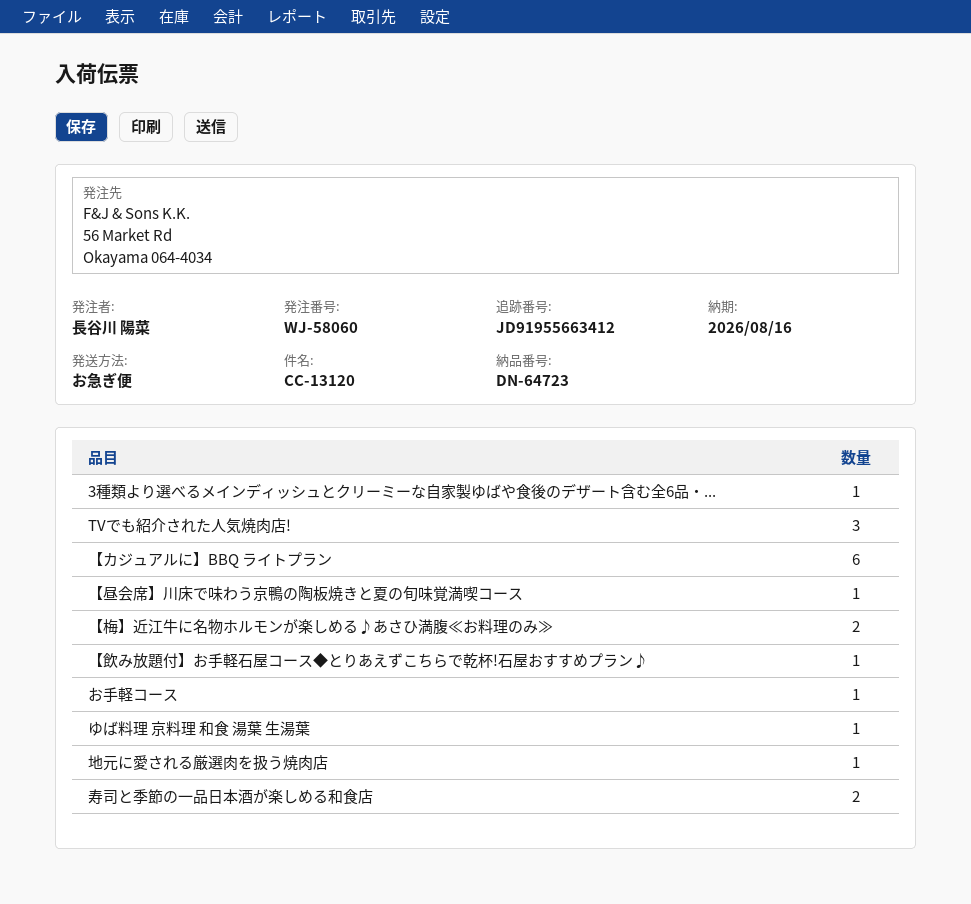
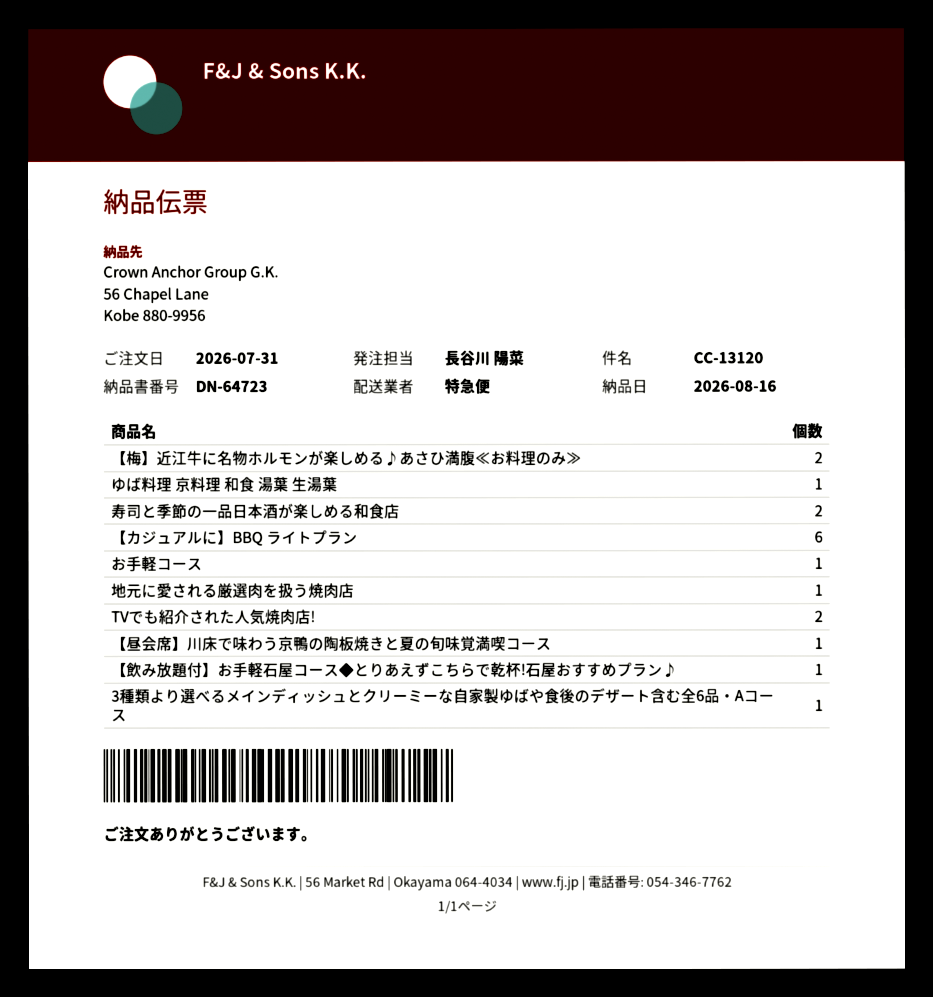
TVでも紹介された人気焼肉店!: 3 -> 2

